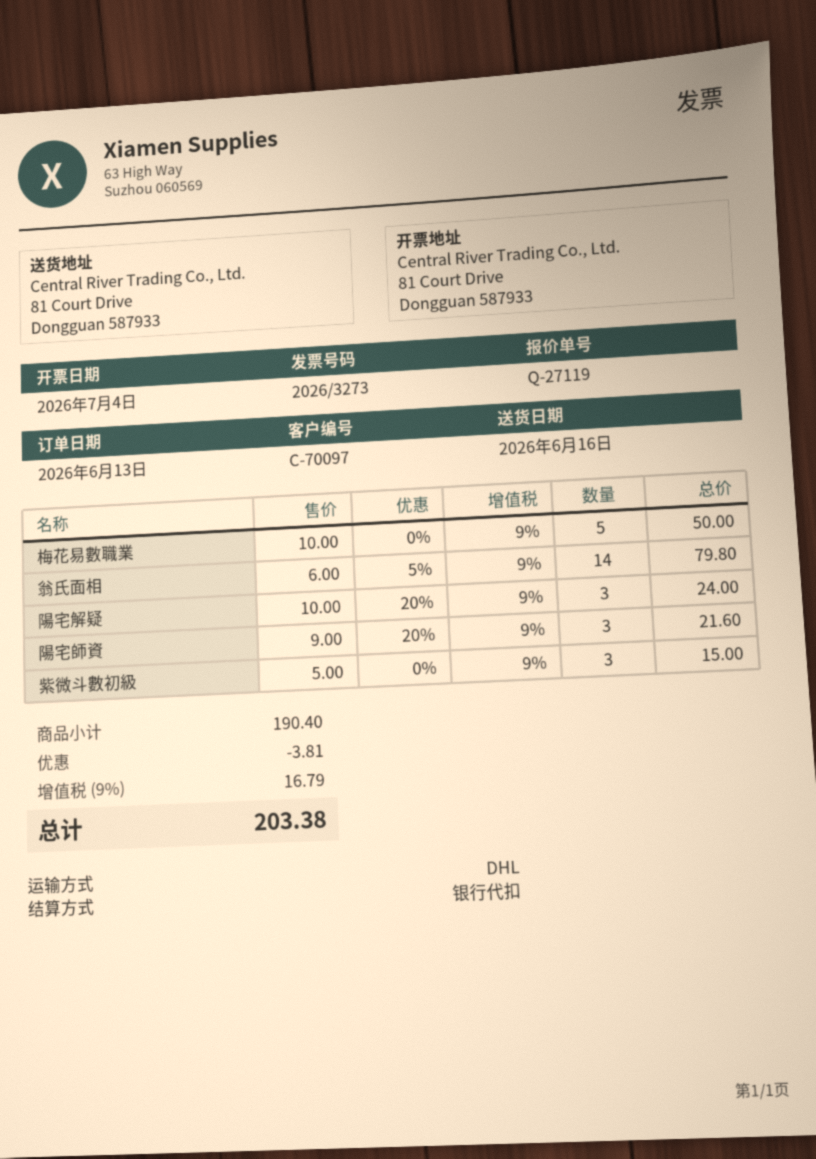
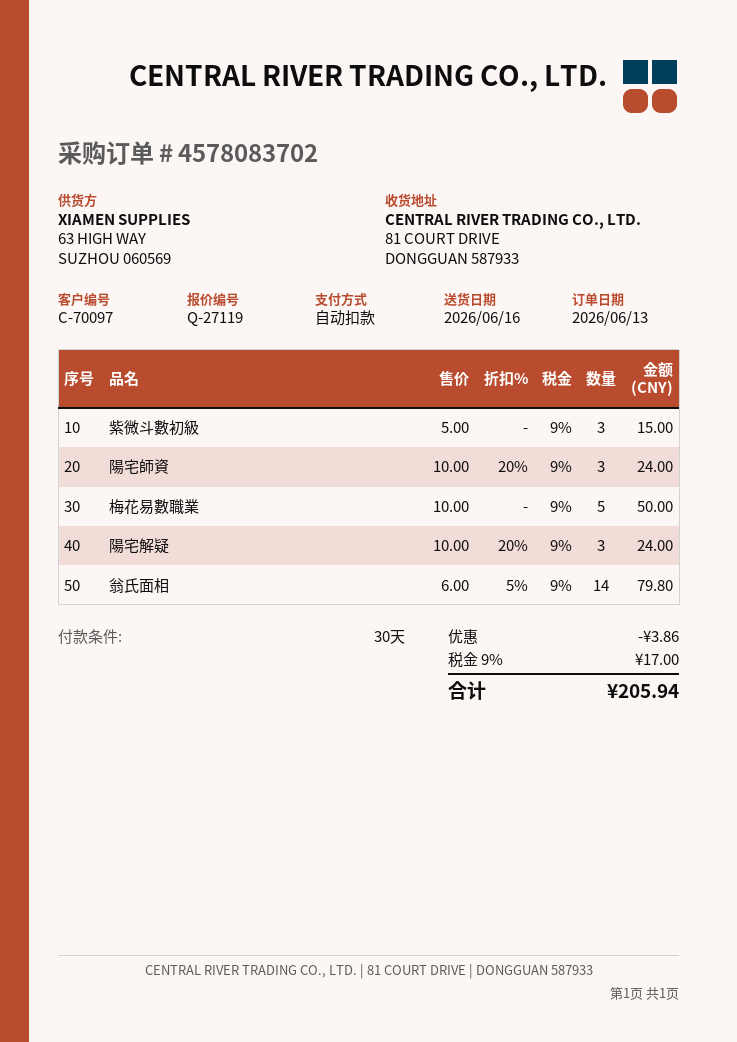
陽宅師資: 3 x 9.00 - 20% = 21.60 -> 3 x 10.00 - 20% = 24.00
discount: 3.81 -> 3.86
tax: 9% = 16.79 -> 9% = 17.00
total: 203.38 -> 205.94

